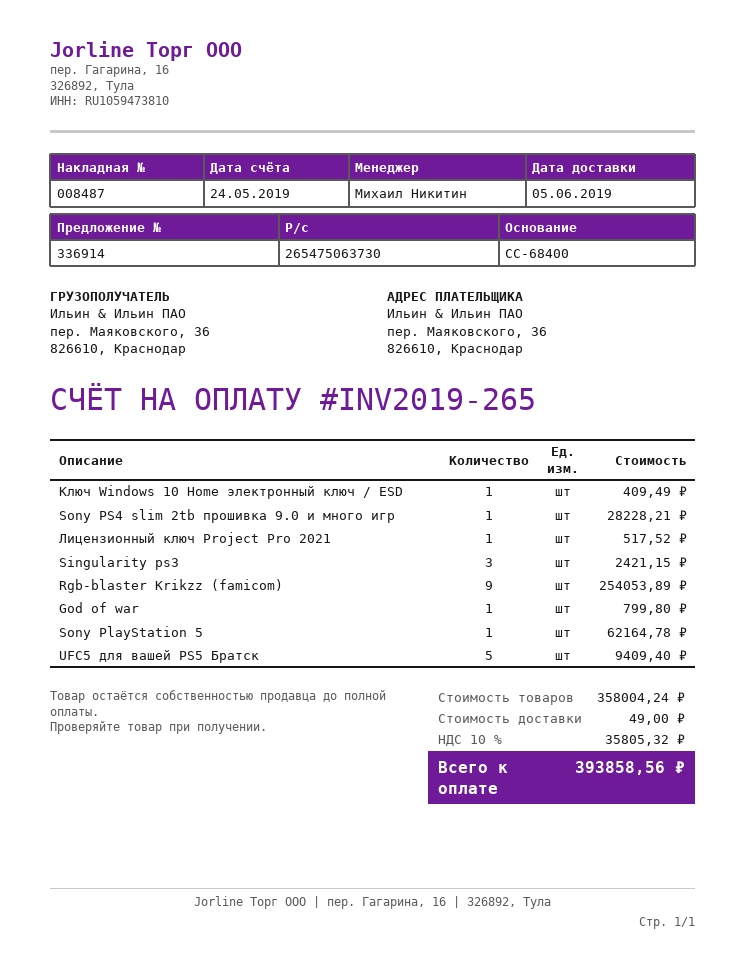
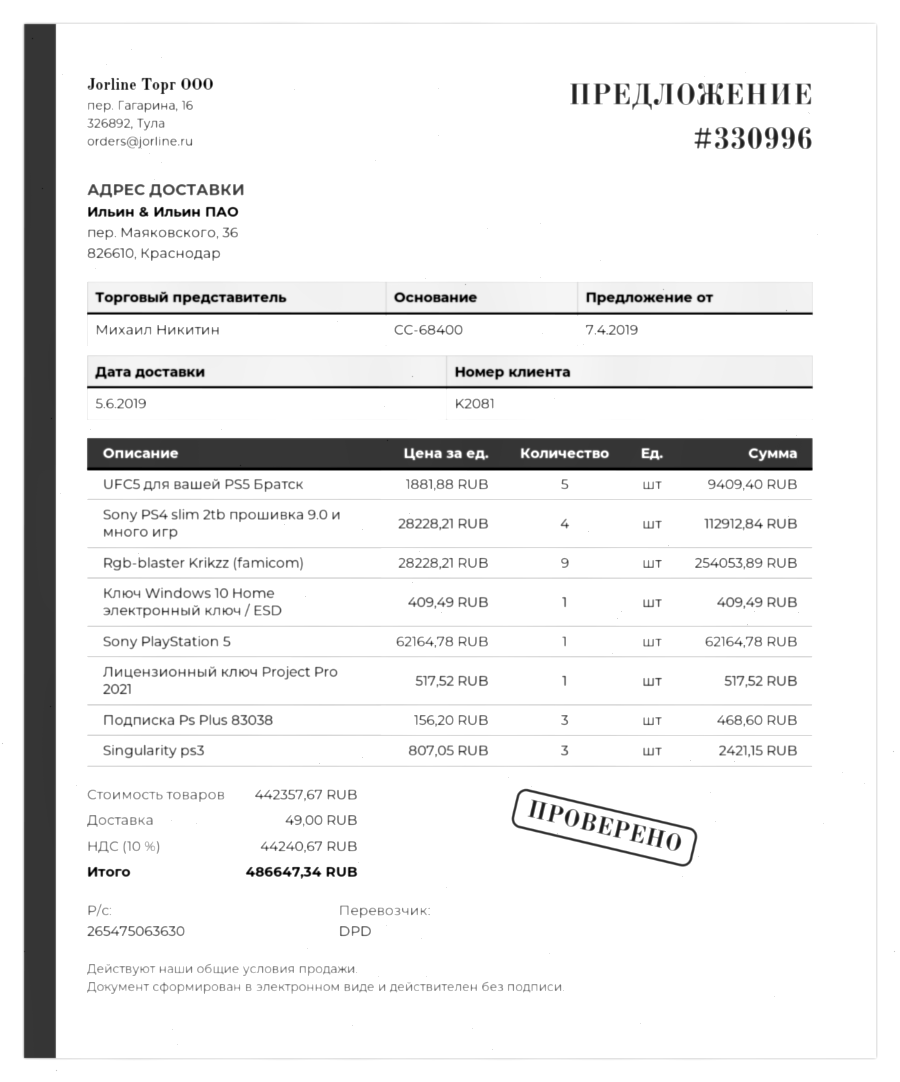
quote number: 336914 -> 330996
bank account: 265475063730 -> 265475063630
Sony PS4 slim 2tb прошивка 9.0 и много игр: 1 for 28228.21 -> 4 for 112912.84
God of war: 1 for 799.80 -> none
Подписка Ps Plus 83038: none -> 3 for 468.60
subtotal: 358004.24 -> 442357.67
tax: 10% = 35805.32 -> 10% = 44240.67
total: 393858.56 -> 486647.34

